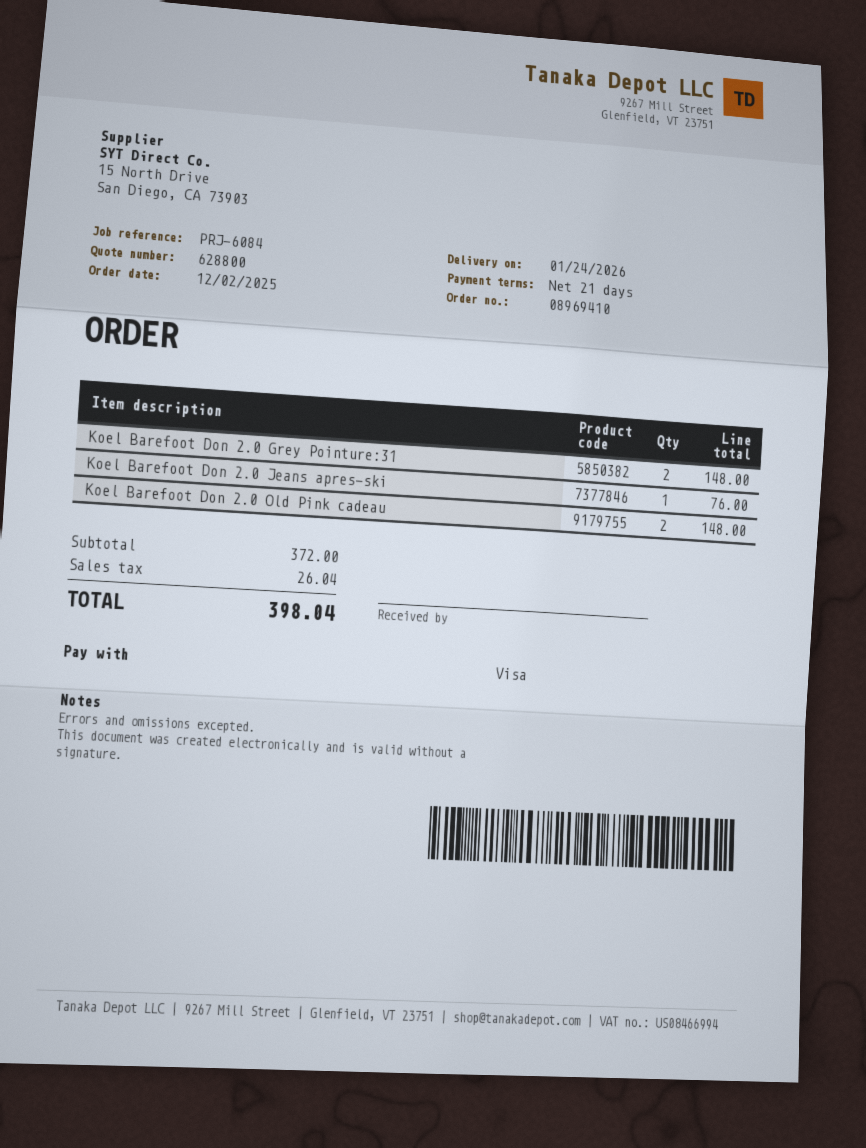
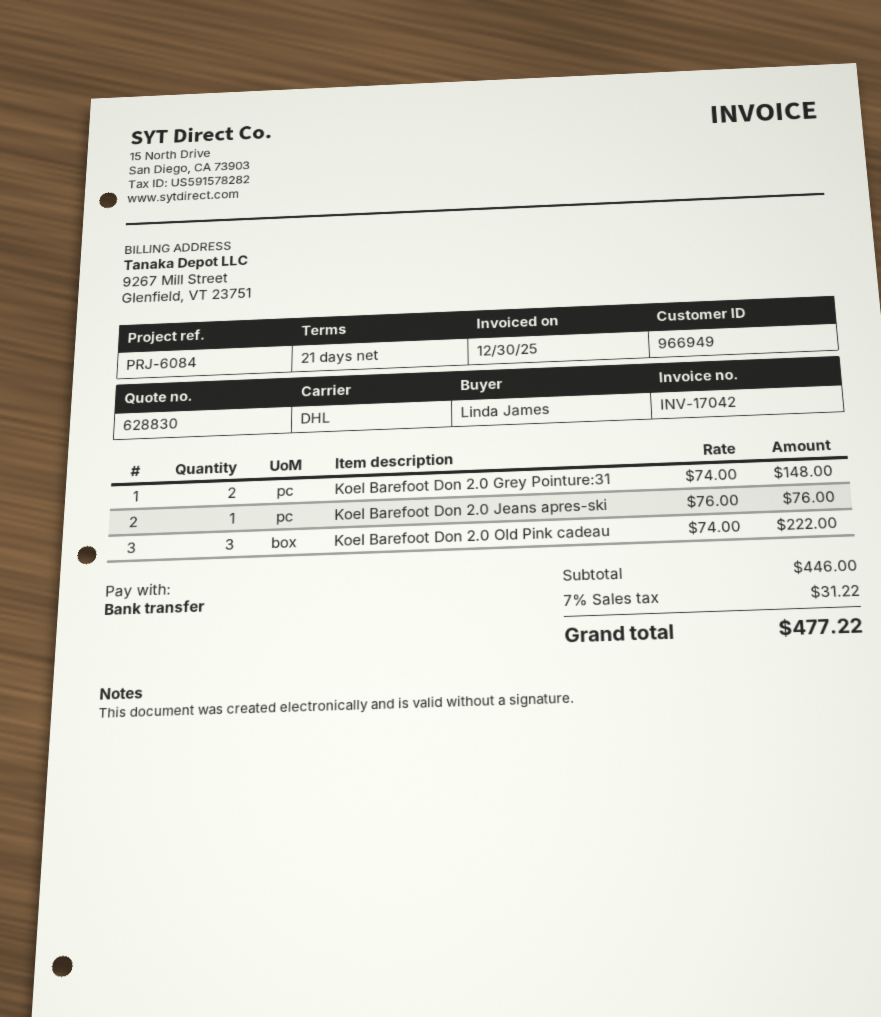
quote number: 628800 -> 628830
payment method: Visa -> bank transfer
Koel Barefoot Don 2.0 Old Pink cadeau: 2 for 148.00 -> 3 for 222.00
subtotal: 372.00 -> 446.00
tax: 26.04 -> 31.22
total: 398.04 -> 477.22

